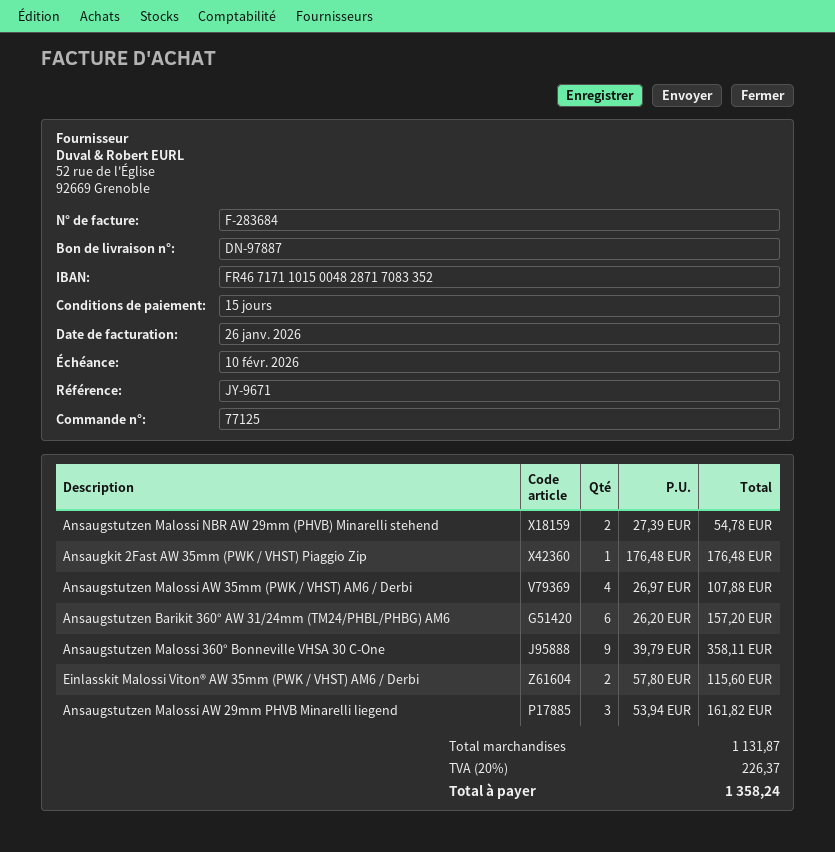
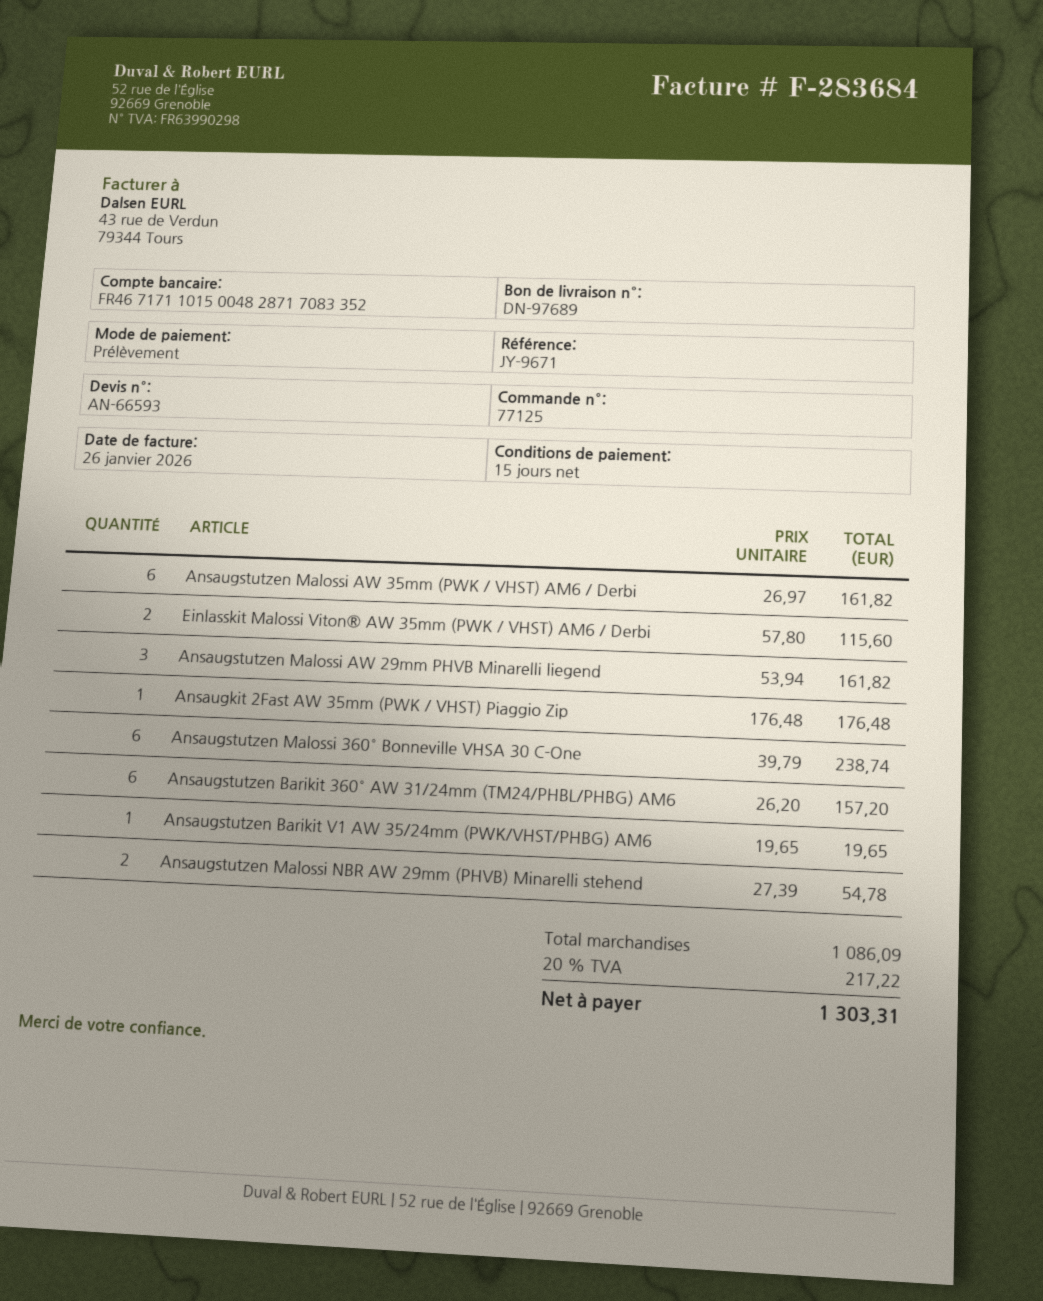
delivery note number: DN-97887 -> DN-97689
Ansaugstutzen Malossi AW 35mm (PWK / VHST) AM6 / Derbi: 4 x 26.97 = 107.88 -> 6 x 26.97 = 161.82
Ansaugstutzen Malossi 360° Bonneville VHSA 30 C-One: 9 x 39.79 = 358.11 -> 6 x 39.79 = 238.74
Ansaugstutzen Barikit V1 AW 35/24mm (PWK/VHST/PHBG) AM6: none -> 1 x 19.65 = 19.65
subtotal: 1131.87 -> 1086.09
tax: 20% = 226.37 -> 20% = 217.22
total: 1358.24 -> 1303.31

